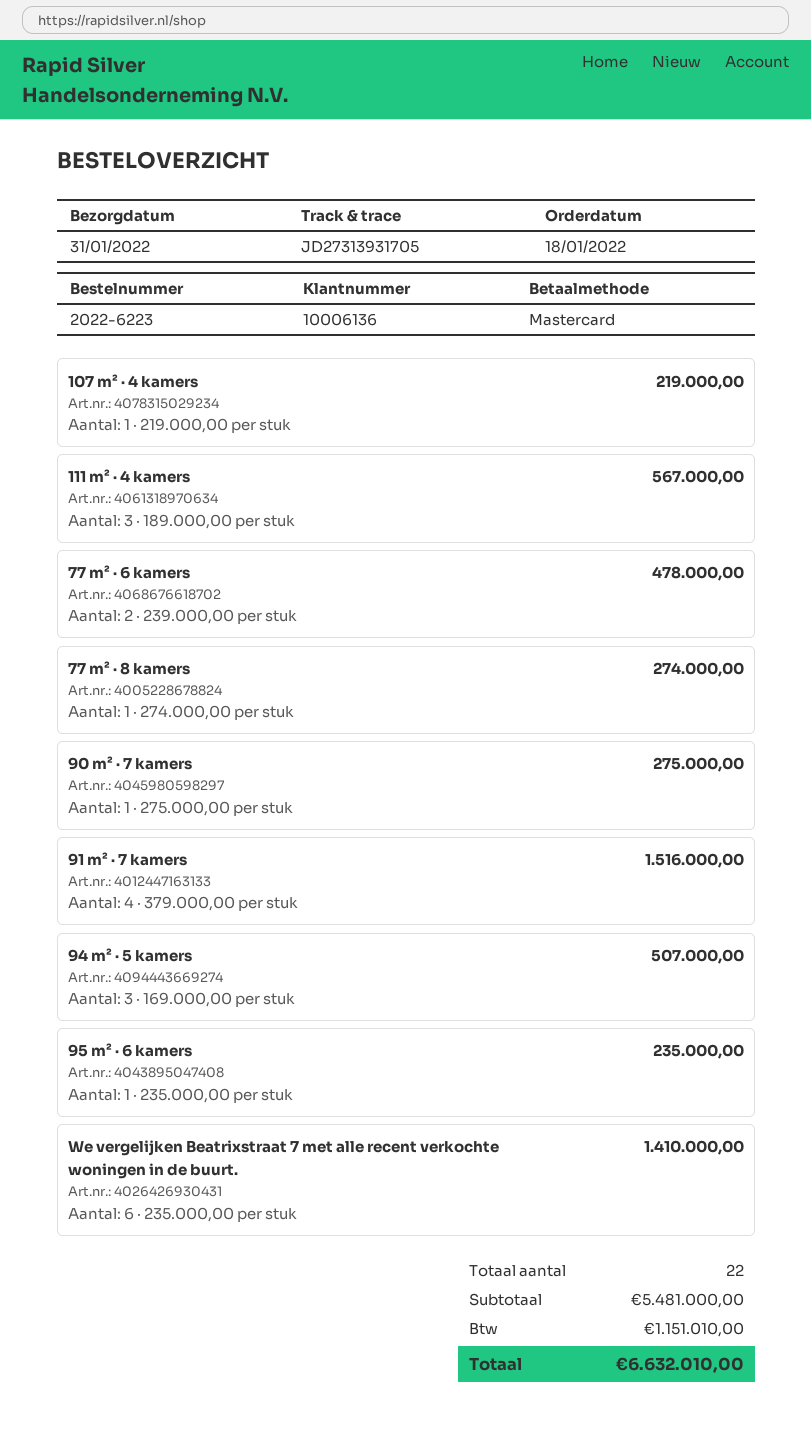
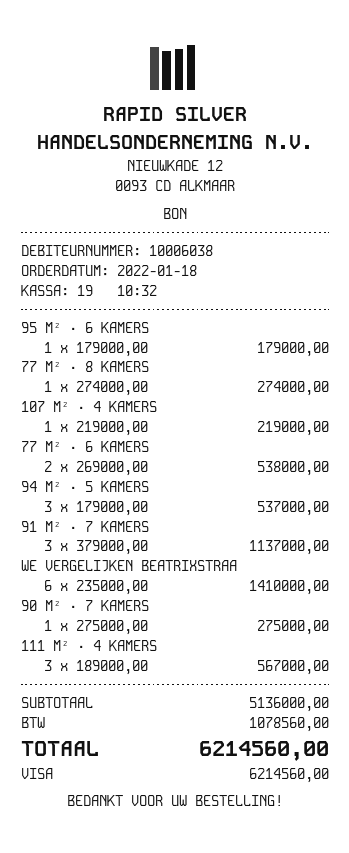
customer number: 10006136 -> 10006038
payment method: Mastercard -> Visa
77 m² · 6 kamers: 2 x 239000.00 = 478000.00 -> 2 x 269000.00 = 538000.00
91 m² · 7 kamers: 4 x 379000.00 = 1516000.00 -> 3 x 379000.00 = 1137000.00
94 m² · 5 kamers: 3 x 169000.00 = 507000.00 -> 3 x 179000.00 = 537000.00
95 m² · 6 kamers: 1 x 235000.00 = 235000.00 -> 1 x 179000.00 = 179000.00
subtotal: 5481000.00 -> 5136000.00
tax: 1151010.00 -> 1078560.00
total: 6632010.00 -> 6214560.00

